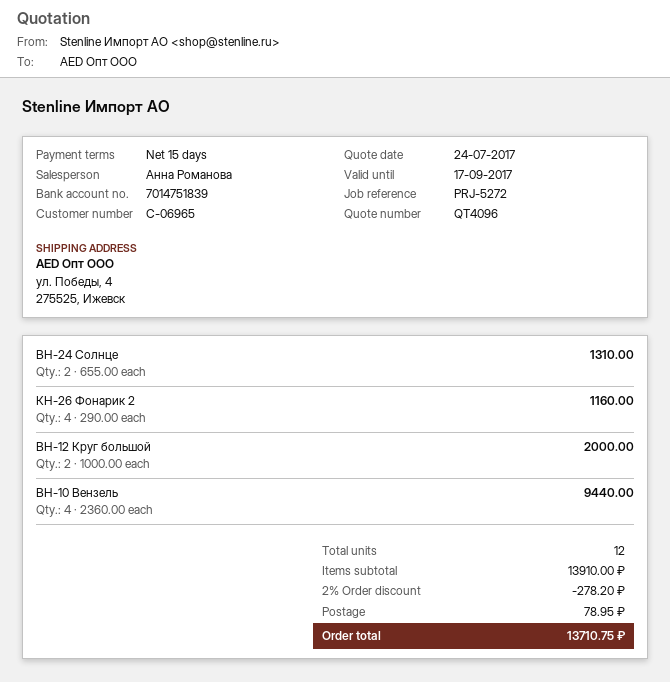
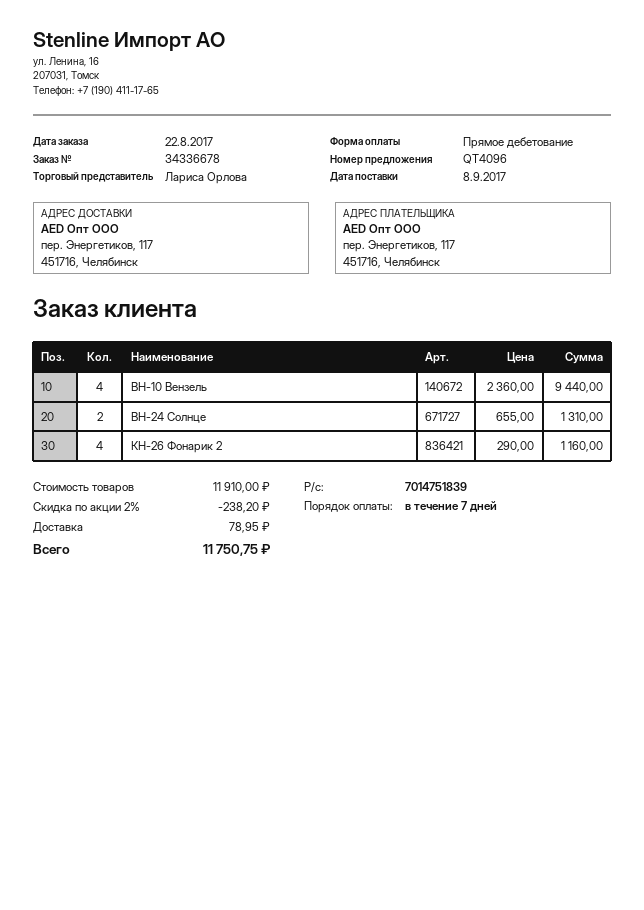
payment terms: 15 days -> 7 days
sales rep: Анна Романова -> Лариса Орлова
ship to: ул. Победы, 4, 275525, Ижевск -> пер. Энергетиков, 117, 451716, Челябинск
ВН-12 Круг большой: 2 x 1000.00 = 2000.00 -> none
subtotal: 13910.00 -> 11910.00
discount: 2% = 278.20 -> 2% = 238.20
total: 13710.75 -> 11750.75

